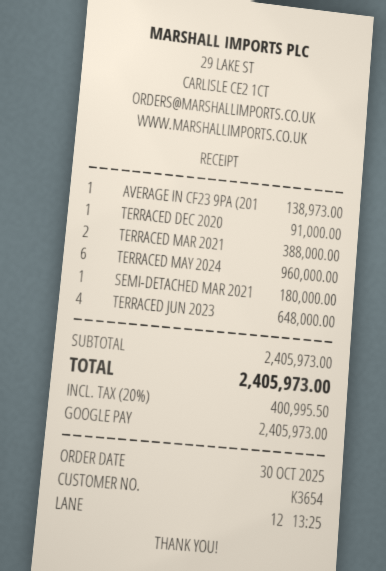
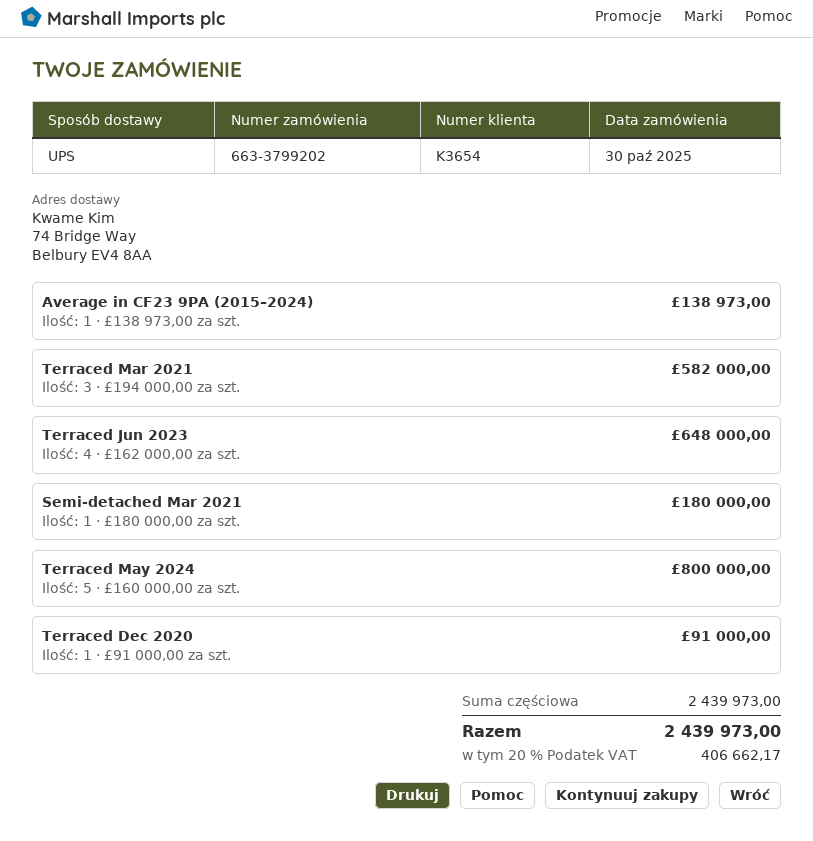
TERRACED MAR 2021: 2 for 388000.00 -> 3 for 582000.00
TERRACED MAY 2024: 6 for 960000.00 -> 5 for 800000.00
subtotal: 2405973.00 -> 2439973.00
tax: 20% = 400995.50 -> 20% = 406662.17
total: 2405973.00 -> 2439973.00

